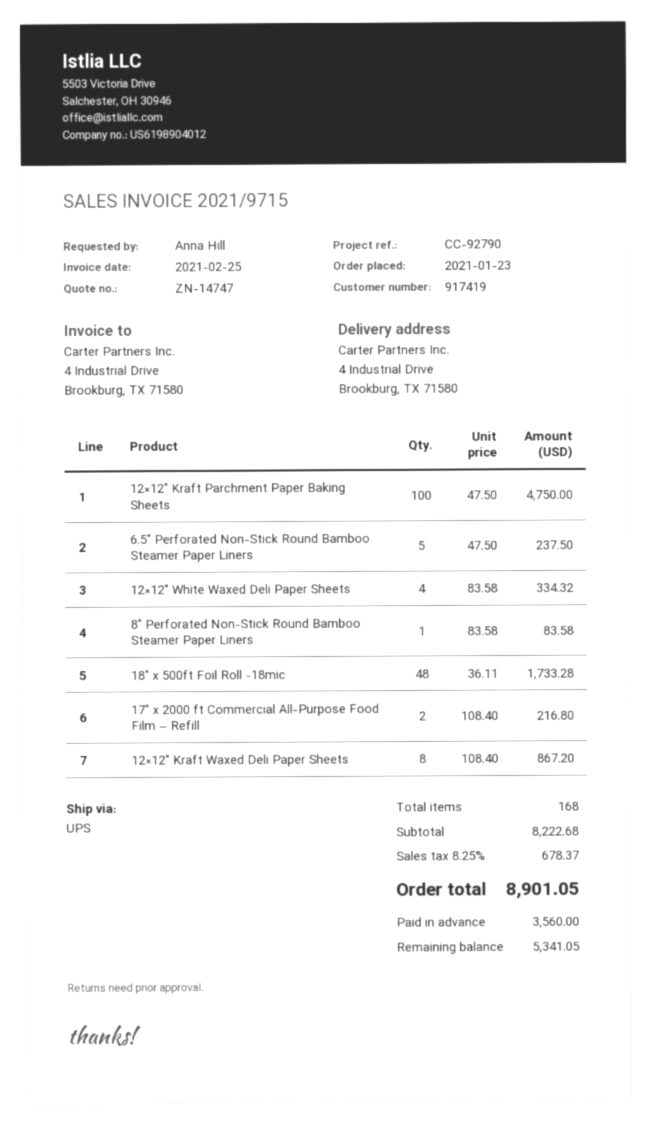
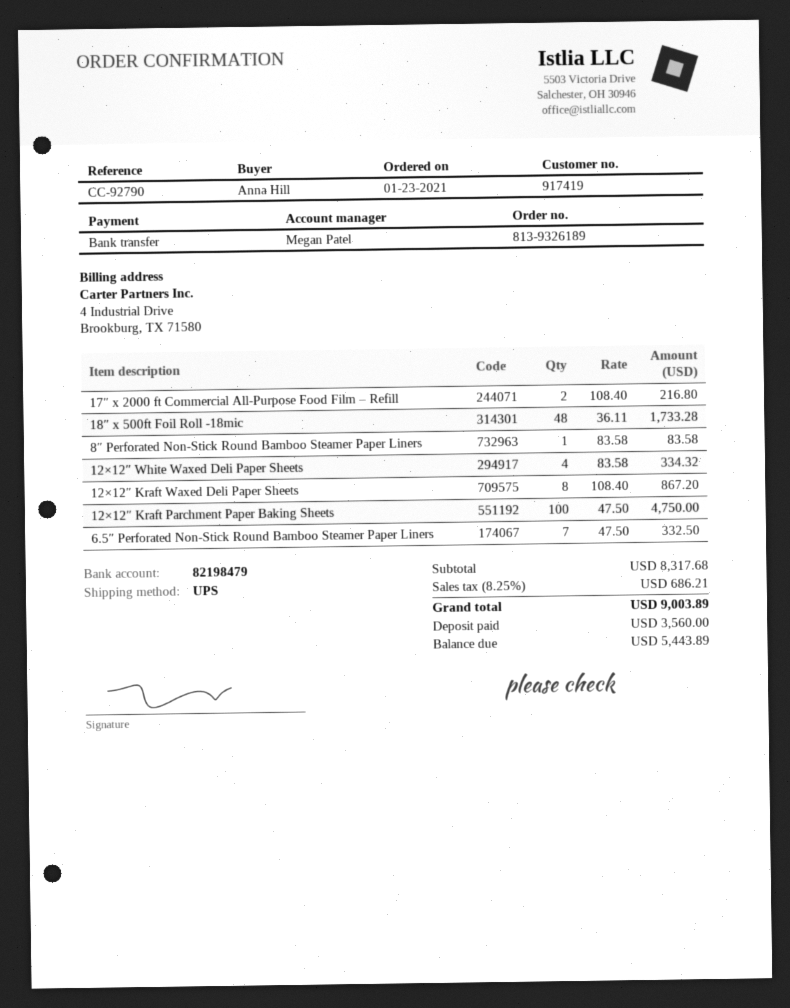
6.5″ Perforated Non-Stick Round Bamboo Steamer Paper Liners: 5 x 47.50 = 237.50 -> 7 x 47.50 = 332.50
subtotal: 8222.68 -> 8317.68
tax: 8.25% = 678.37 -> 8.25% = 686.21
total: 8901.05 -> 9003.89
balance: 5341.05 -> 5443.89

